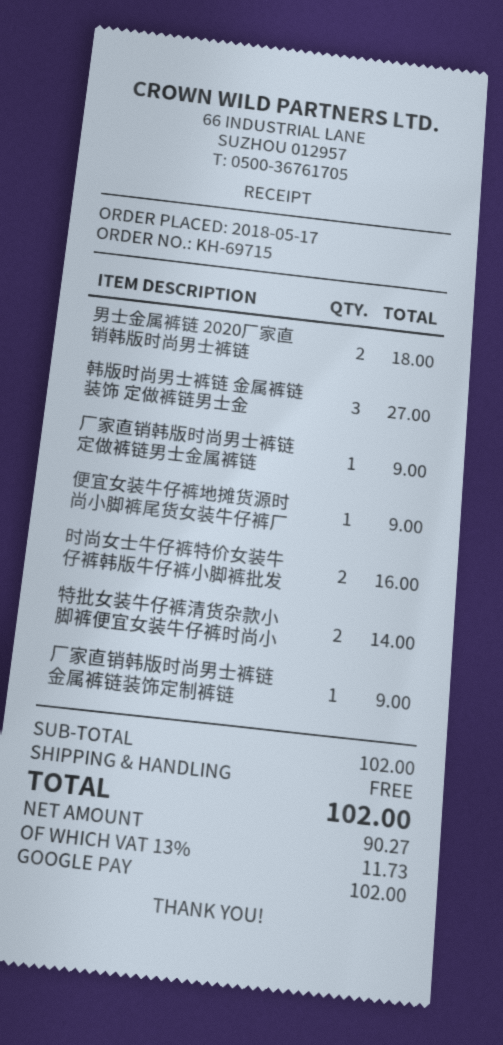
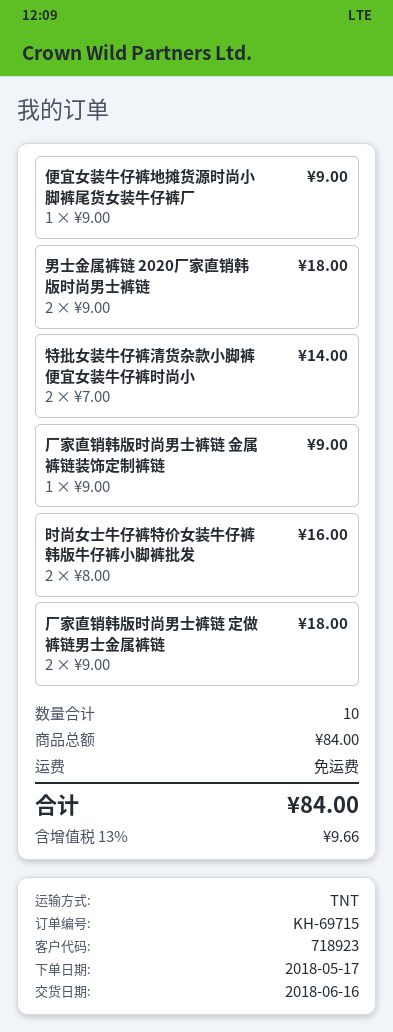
韩版时尚男士裤链 金属裤链装饰 定做裤链男士金: 3 for 27.00 -> none
厂家直销韩版时尚男士裤链 定做裤链男士金属裤链: 1 for 9.00 -> 2 for 18.00
subtotal: 102.00 -> 84.00
tax: 13% = 11.73 -> 13% = 9.66
total: 102.00 -> 84.00

